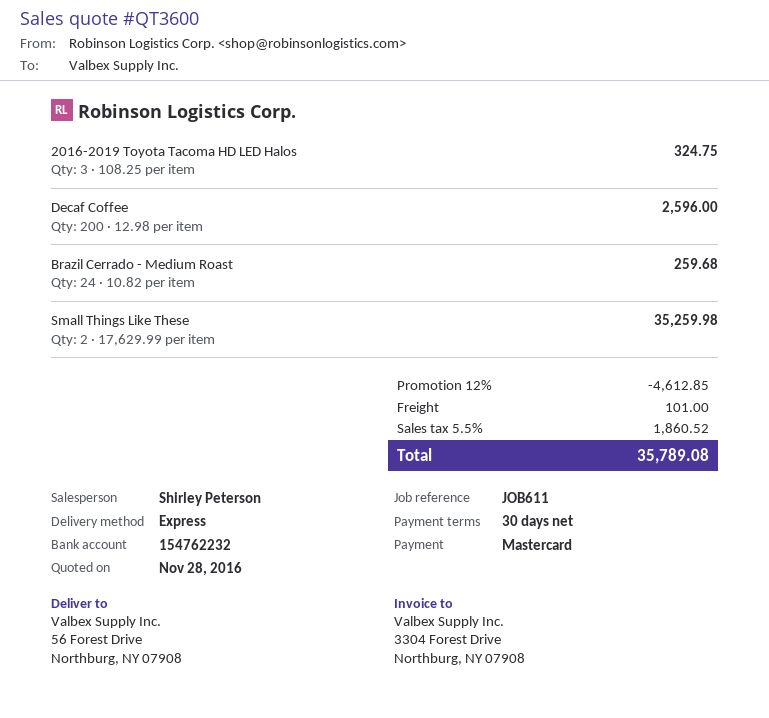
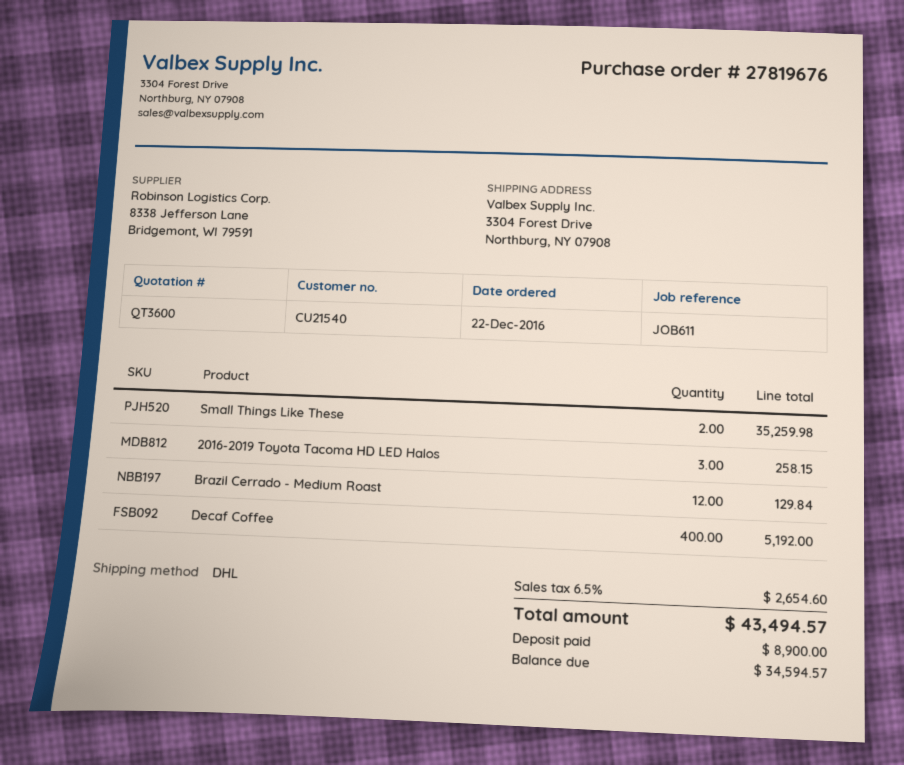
shipping method: express -> DHL
ship to: 56 Forest Drive, Northburg, NY 07908 -> 3304 Forest Drive, Northburg, NY 07908
2016-2019 Toyota Tacoma HD LED Halos: 3 for 324.75 -> 3 for 258.15
Decaf Coffee: 200 for 2596.00 -> 400 for 5192.00
Brazil Cerrado - Medium Roast: 24 for 259.68 -> 12 for 129.84
discount: 12% = 4612.85 -> none
shipping: 101.00 -> none
tax: 5.5% = 1860.52 -> 6.5% = 2654.60
total: 35789.08 -> 43494.57

